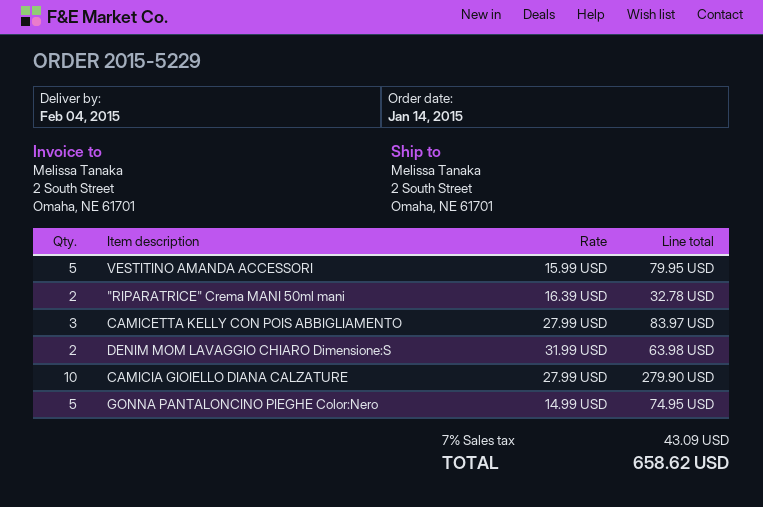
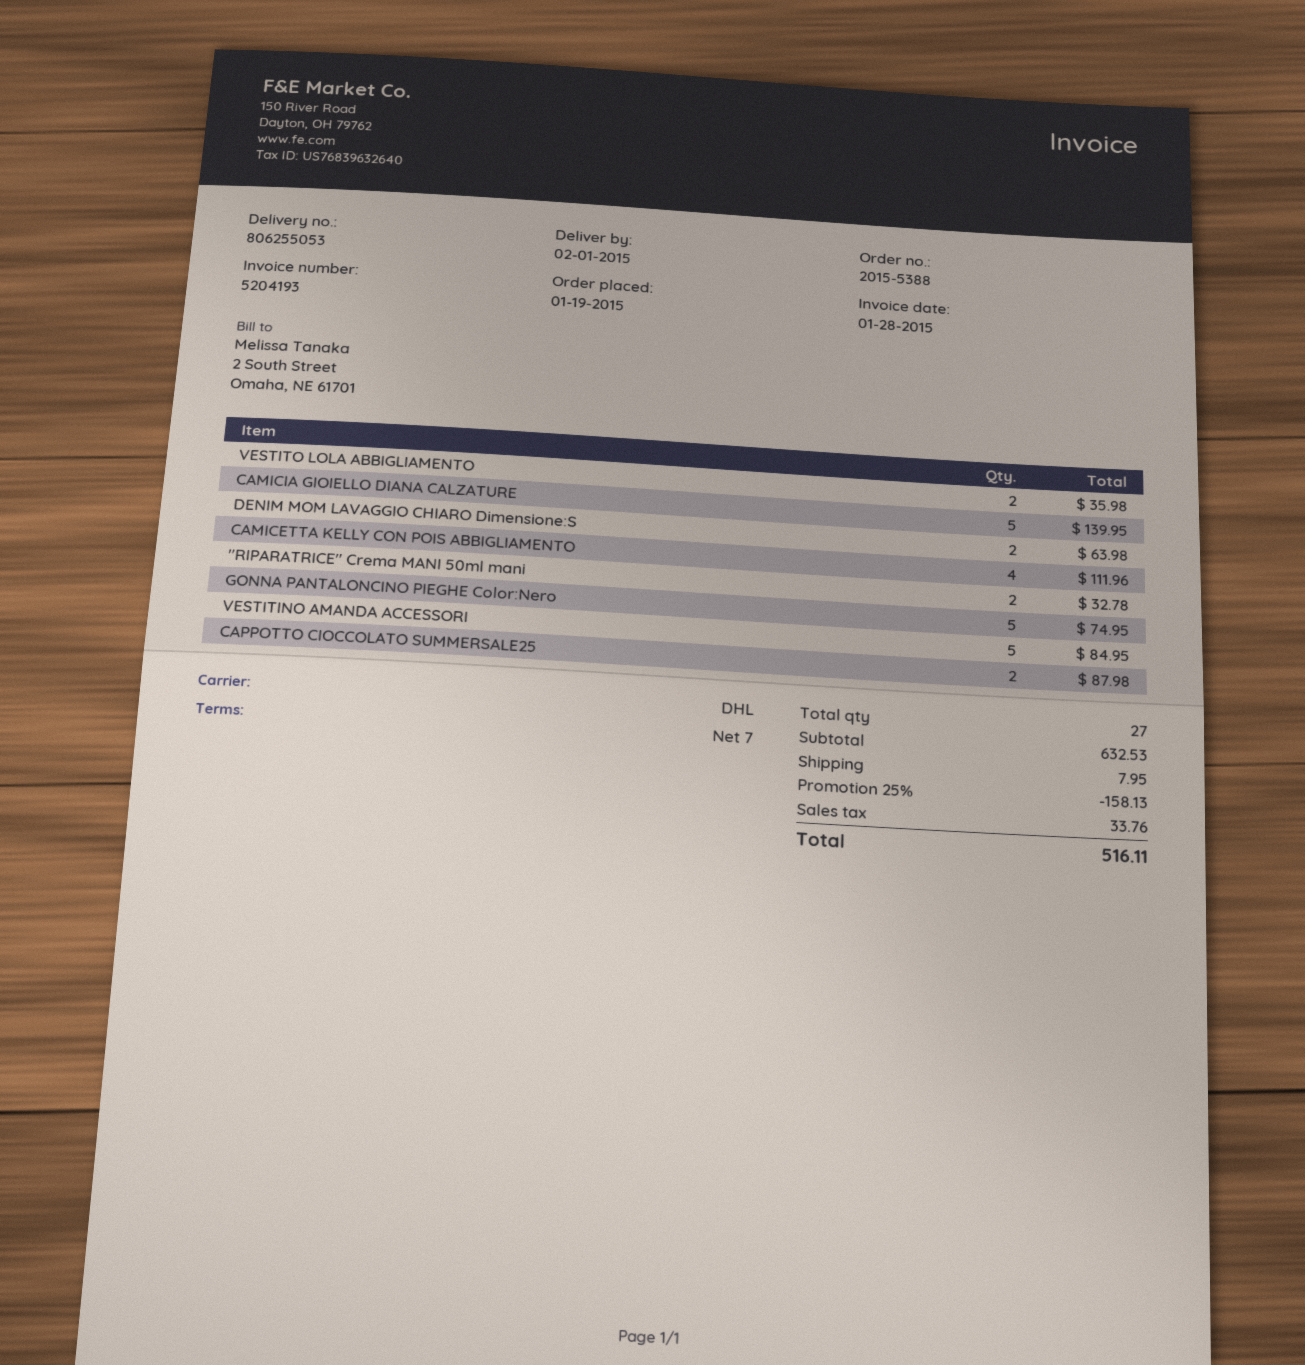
order number: 2015-5229 -> 2015-5388
order date: 2015-01-14 -> 2015-01-19
delivery date: 2015-02-04 -> 2015-02-01
VESTITINO AMANDA ACCESSORI: 5 for 79.95 -> 5 for 84.95
CAMICETTA KELLY CON POIS ABBIGLIAMENTO: 3 for 83.97 -> 4 for 111.96
CAMICIA GIOIELLO DIANA CALZATURE: 10 for 279.90 -> 5 for 139.95
VESTITO LOLA ABBIGLIAMENTO: none -> 2 for 35.98
CAPPOTTO CIOCCOLATO SUMMERSALE25: none -> 2 for 87.98
discount: none -> 25% = 158.13
shipping: none -> 7.95
tax: 43.09 -> 33.76
total: 658.62 -> 516.11

